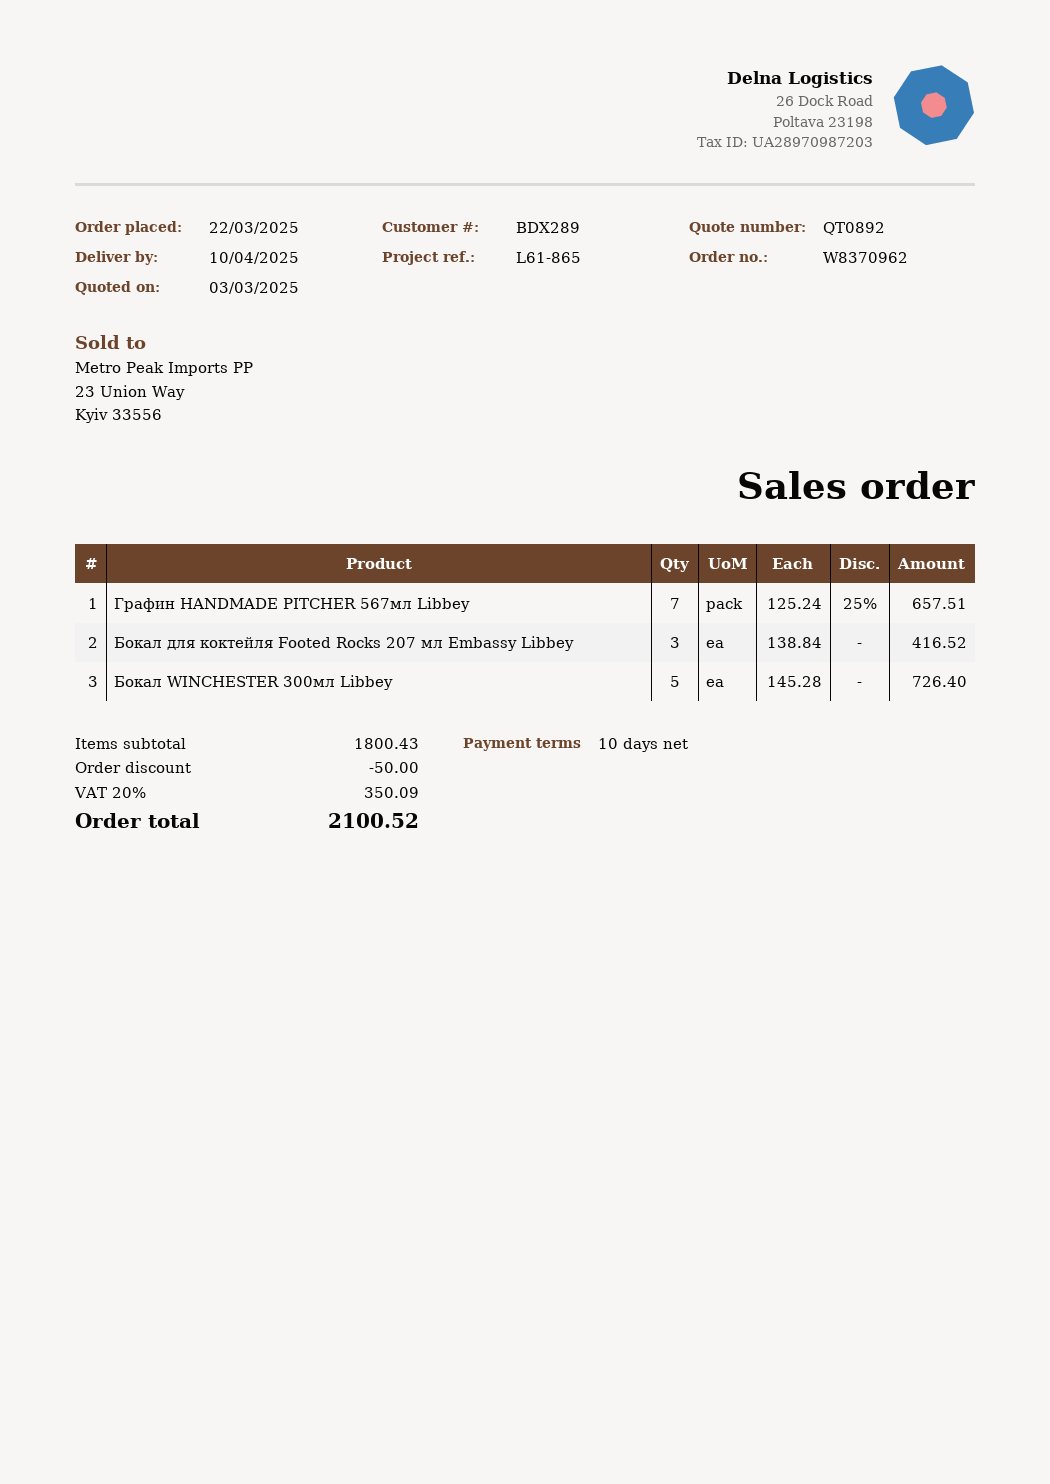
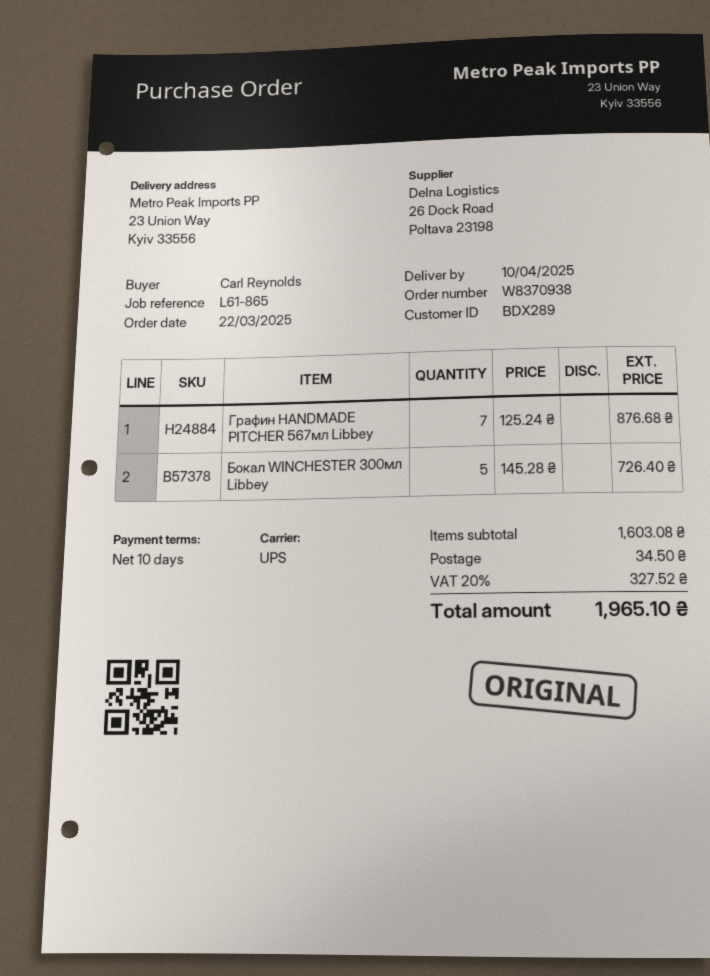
order number: W8370962 -> W8370938
Графин HANDMADE PITCHER 567мл Libbey: 7 x 125.24 - 25% = 657.51 -> 7 x 125.24 = 876.68
Бокал для коктейля Footed Rocks 207 мл Embassy Libbey: 3 x 138.84 = 416.52 -> none
subtotal: 1800.43 -> 1603.08
discount: 50.00 -> none
shipping: none -> 34.50
tax: 20% = 350.09 -> 20% = 327.52
total: 2100.52 -> 1965.10

